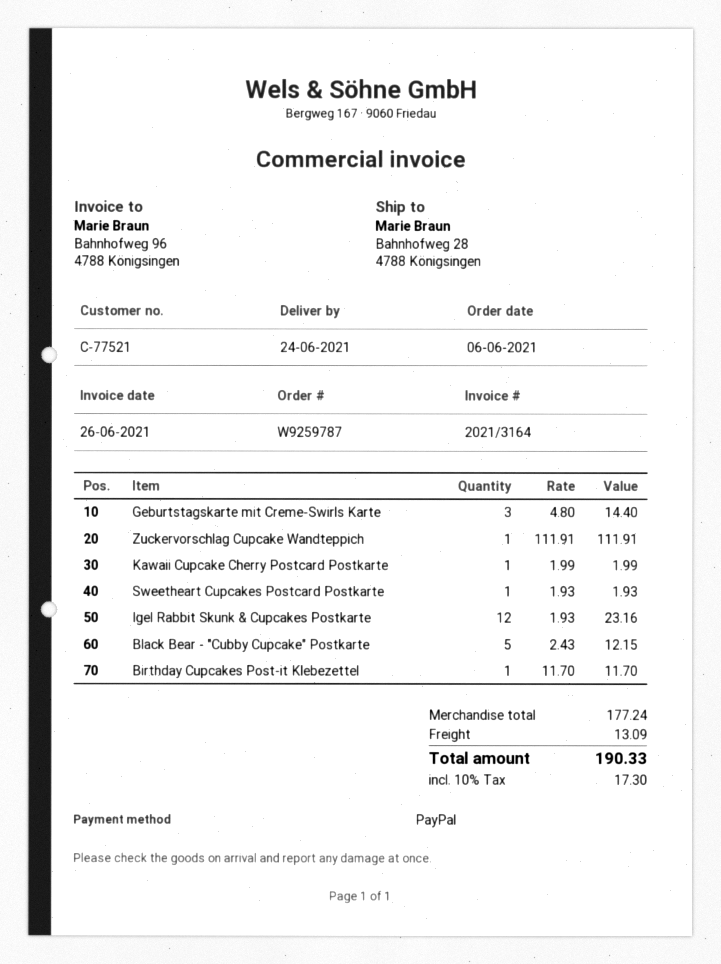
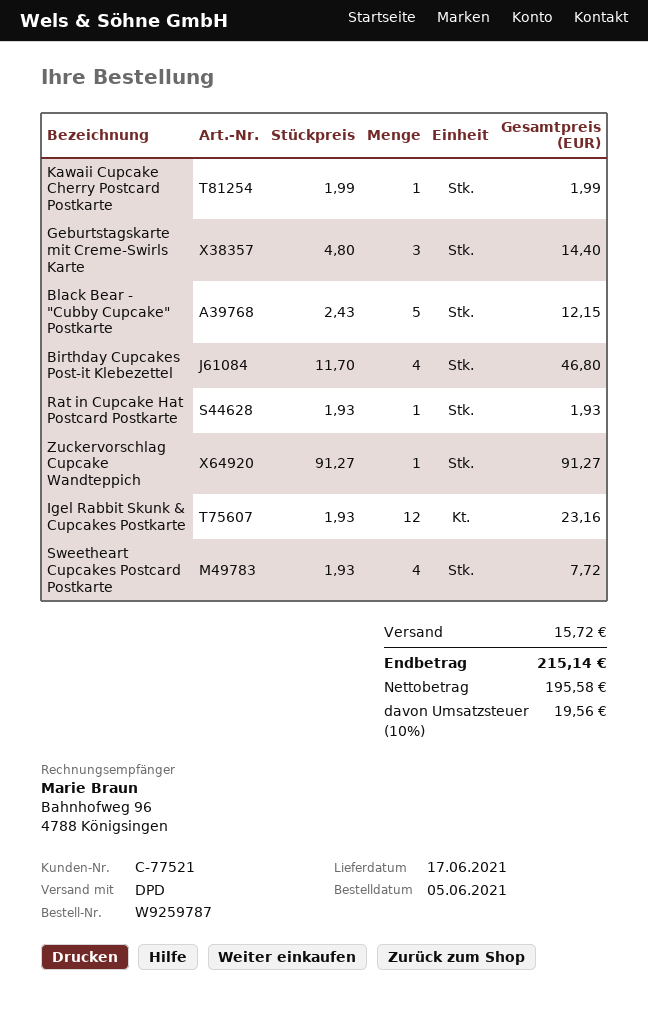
order date: 2021-06-06 -> 2021-06-05
delivery date: 2021-06-24 -> 2021-06-17
Zuckervorschlag Cupcake Wandteppich: 1 x 111.91 = 111.91 -> 1 x 91.27 = 91.27
Sweetheart Cupcakes Postcard Postkarte: 1 x 1.93 = 1.93 -> 4 x 1.93 = 7.72
Birthday Cupcakes Post-it Klebezettel: 1 x 11.70 = 11.70 -> 4 x 11.70 = 46.80
Rat in Cupcake Hat Postcard Postkarte: none -> 1 x 1.93 = 1.93
shipping: 13.09 -> 15.72
tax: 10% = 17.30 -> 10% = 19.56
total: 190.33 -> 215.14

